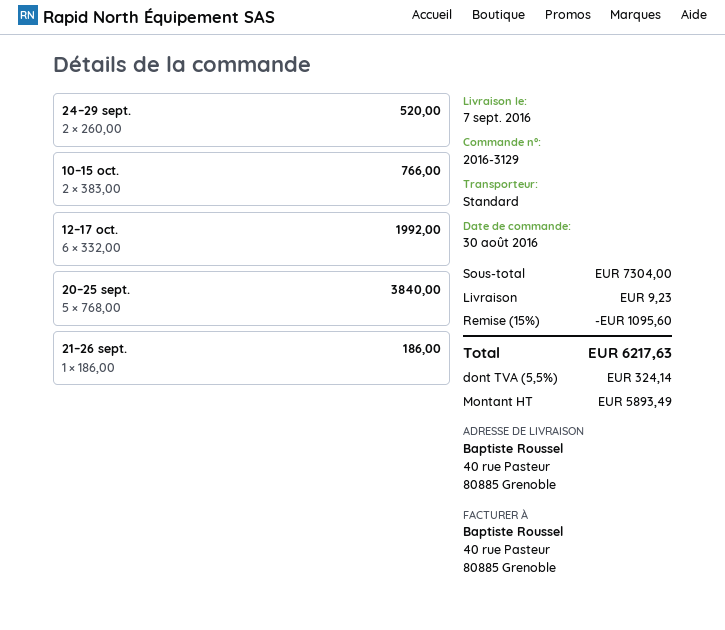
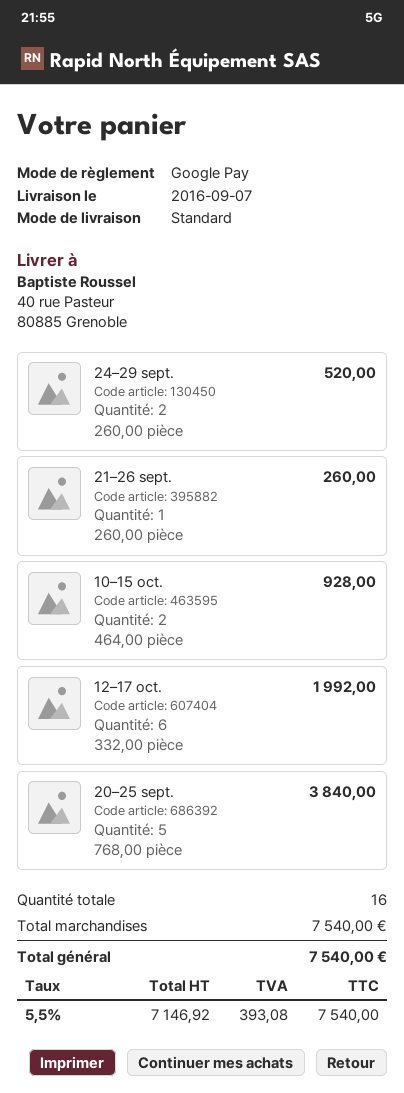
10–15 oct.: 2 x 383.00 = 766.00 -> 2 x 464.00 = 928.00
21–26 sept.: 1 x 186.00 = 186.00 -> 1 x 260.00 = 260.00
subtotal: 7304.00 -> 7540.00
discount: 15% = 1095.60 -> none
shipping: 9.23 -> none
net: 5893.49 -> 7146.92
tax: 5.5% = 324.14 -> 5.5% = 393.08
total: 6217.63 -> 7540.00

